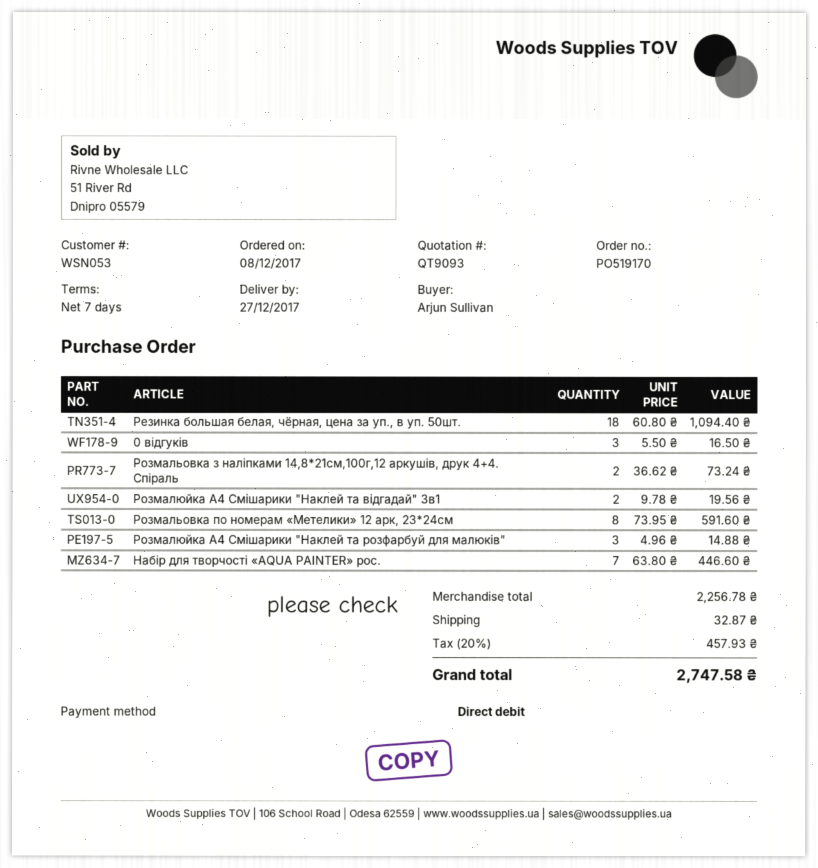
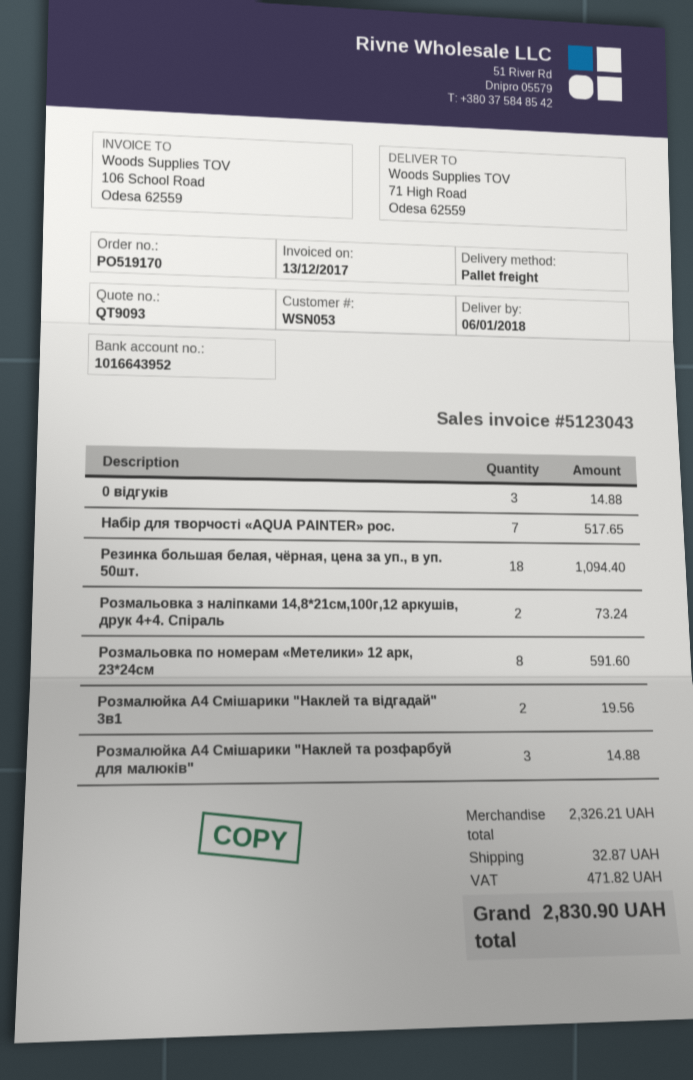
delivery date: 2017-12-27 -> 2018-01-06
0 відгуків: 3 for 16.50 -> 3 for 14.88
Набір для творчості «AQUA PAINTER» рос.: 7 for 446.60 -> 7 for 517.65
subtotal: 2256.78 -> 2326.21
tax: 457.93 -> 471.82
total: 2747.58 -> 2830.90

